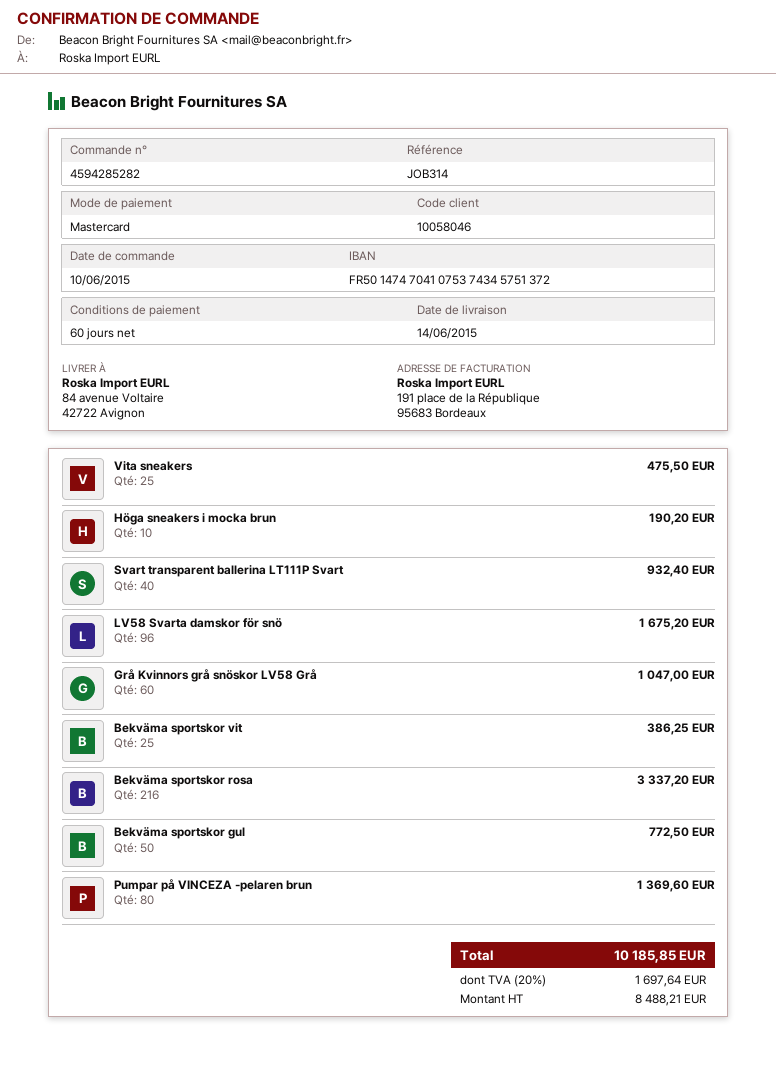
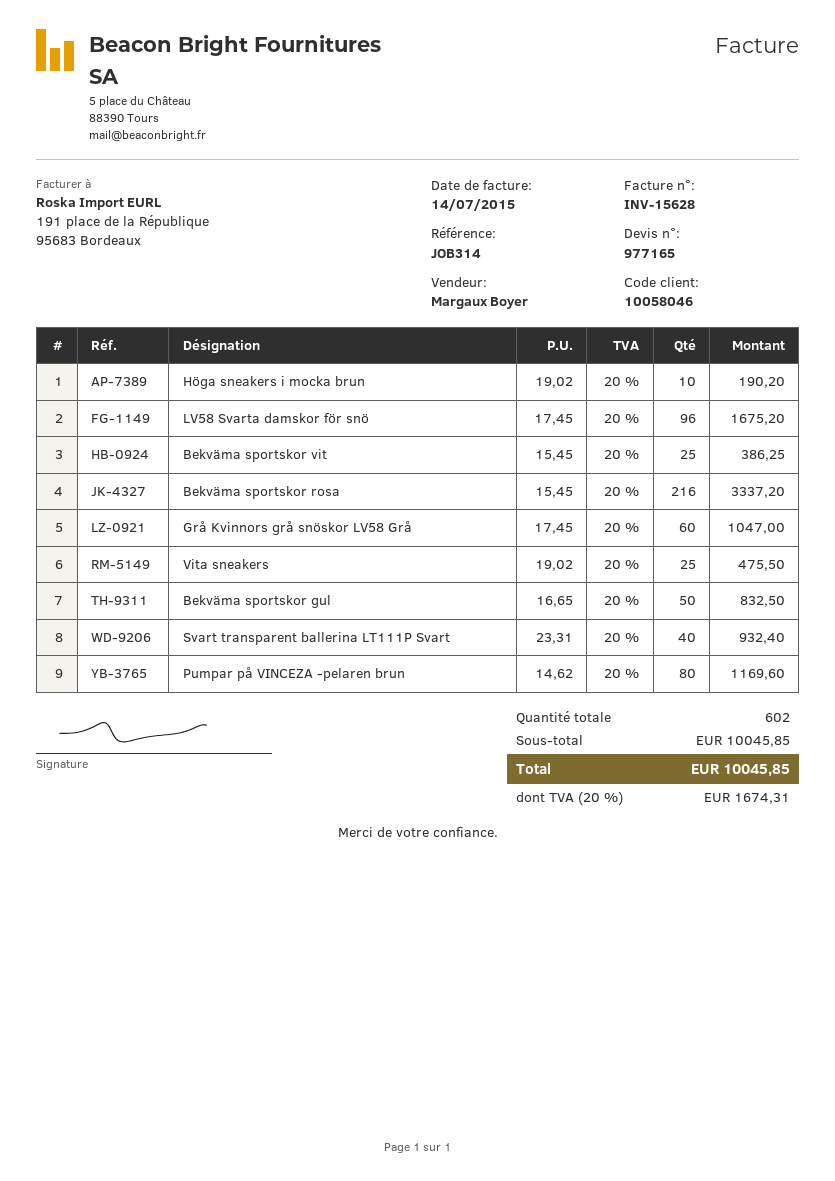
Bekväma sportskor gul: 50 for 772.50 -> 50 for 832.50
Pumpar på VINCEZA -pelaren brun: 80 for 1369.60 -> 80 for 1169.60
tax: 20% = 1697.64 -> 20% = 1674.31
total: 10185.85 -> 10045.85

